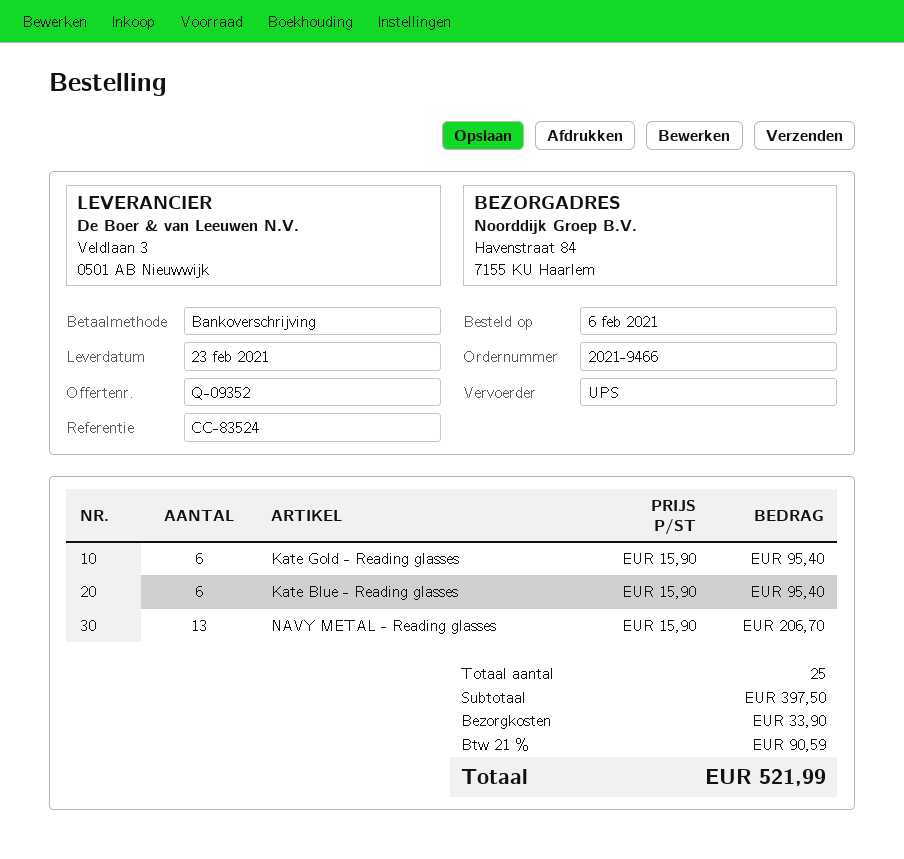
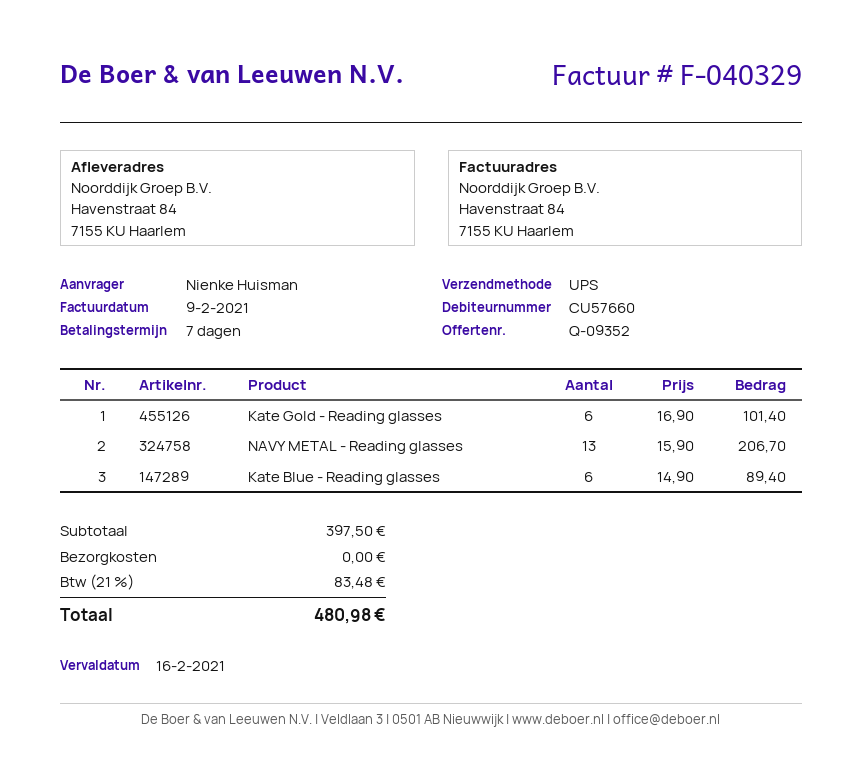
Kate Gold - Reading glasses: 6 x 15.90 = 95.40 -> 6 x 16.90 = 101.40
Kate Blue - Reading glasses: 6 x 15.90 = 95.40 -> 6 x 14.90 = 89.40
shipping: 33.90 -> 0.00
tax: 21% = 90.59 -> 21% = 83.48
total: 521.99 -> 480.98

